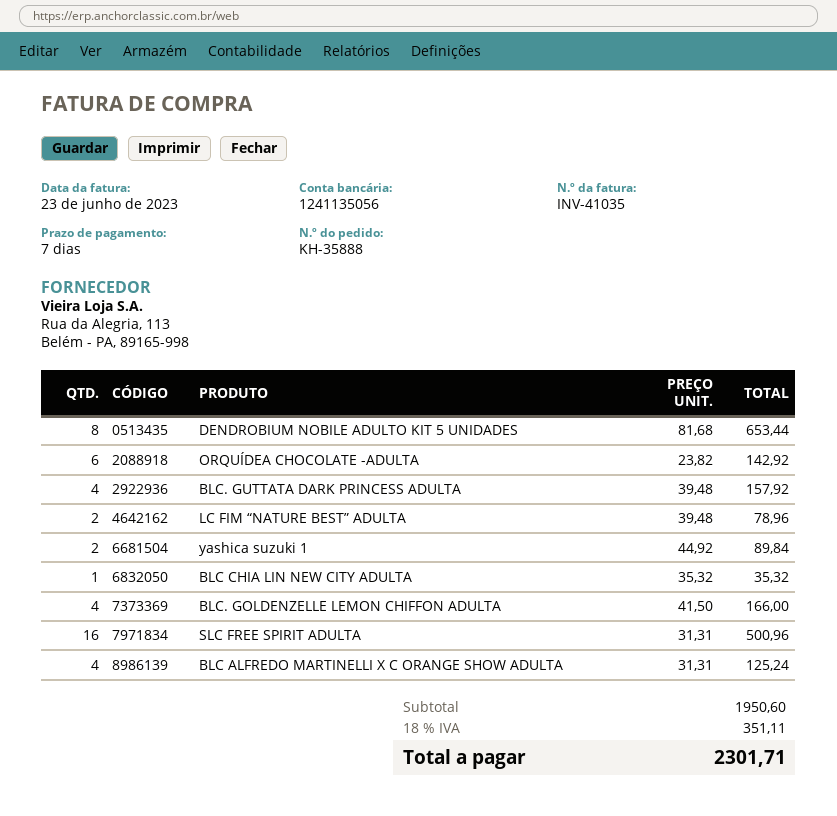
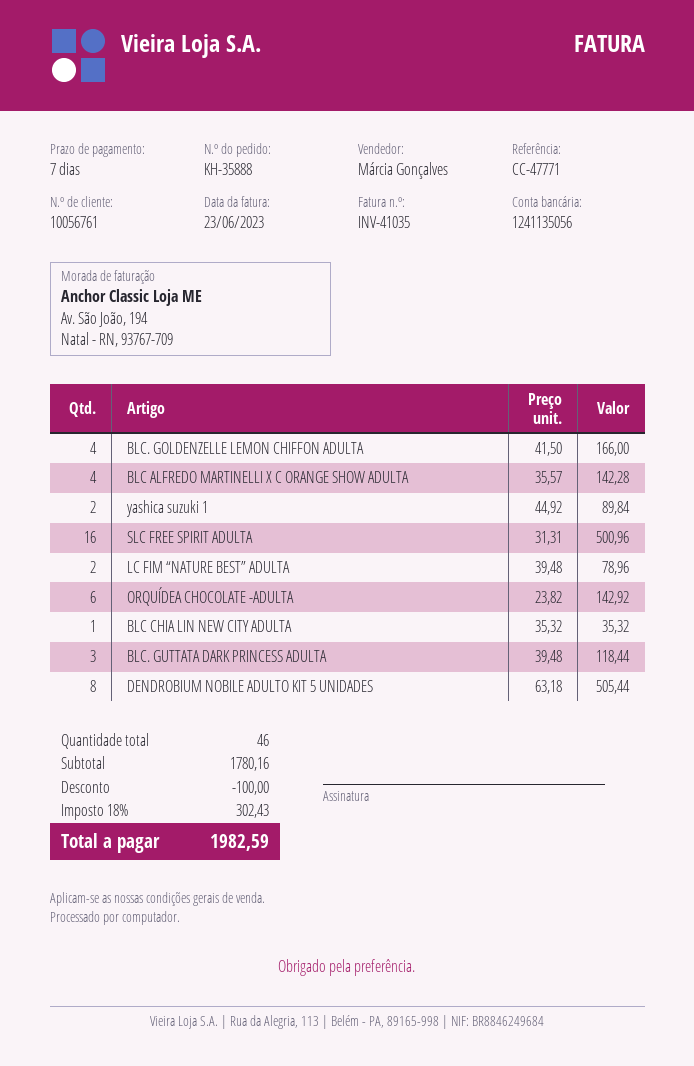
DENDROBIUM NOBILE ADULTO KIT 5 UNIDADES: 8 x 81.68 = 653.44 -> 8 x 63.18 = 505.44
BLC. GUTTATA DARK PRINCESS ADULTA: 4 x 39.48 = 157.92 -> 3 x 39.48 = 118.44
BLC ALFREDO MARTINELLI X C ORANGE SHOW ADULTA: 4 x 31.31 = 125.24 -> 4 x 35.57 = 142.28
subtotal: 1950.60 -> 1780.16
discount: none -> 100.00
tax: 18% = 351.11 -> 18% = 302.43
total: 2301.71 -> 1982.59

